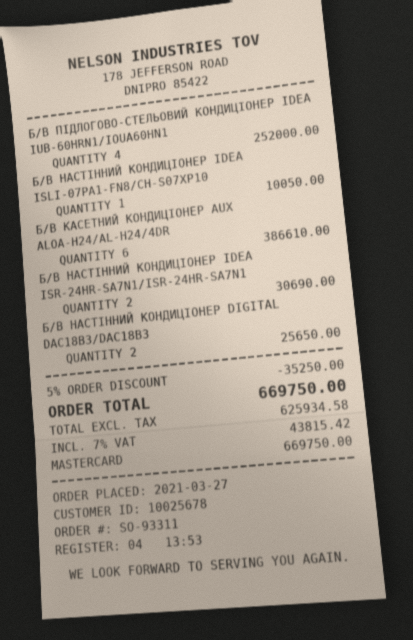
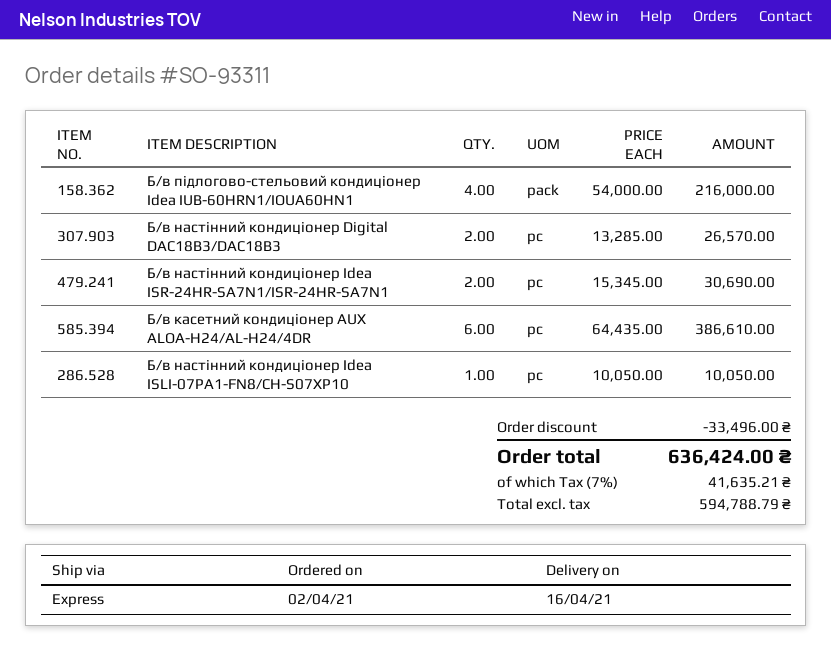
order date: 2021-03-27 -> 2021-04-02
Б/В ПІДЛОГОВО-СТЕЛЬОВИЙ КОНДИЦІОНЕР IDEA IUB-60HRN1/IOUA60HN1: 4 for 252000.00 -> 4 for 216000.00
Б/В НАСТІННИЙ КОНДИЦІОНЕР DIGITAL DAC18B3/DAC18B3: 2 for 25650.00 -> 2 for 26570.00
discount: 35250.00 -> 33496.00
net: 625934.58 -> 594788.79
tax: 7% = 43815.42 -> 7% = 41635.21
total: 669750.00 -> 636424.00

